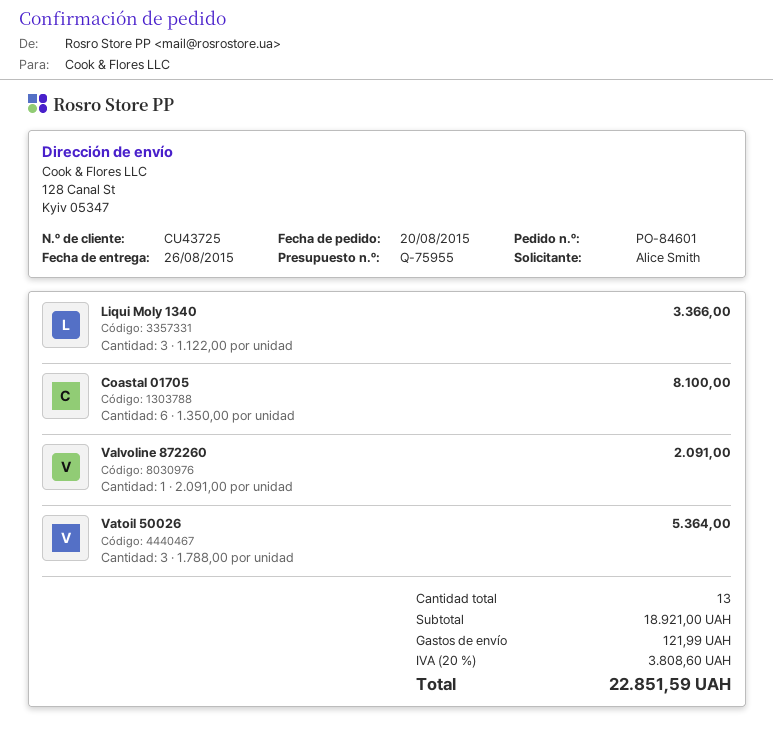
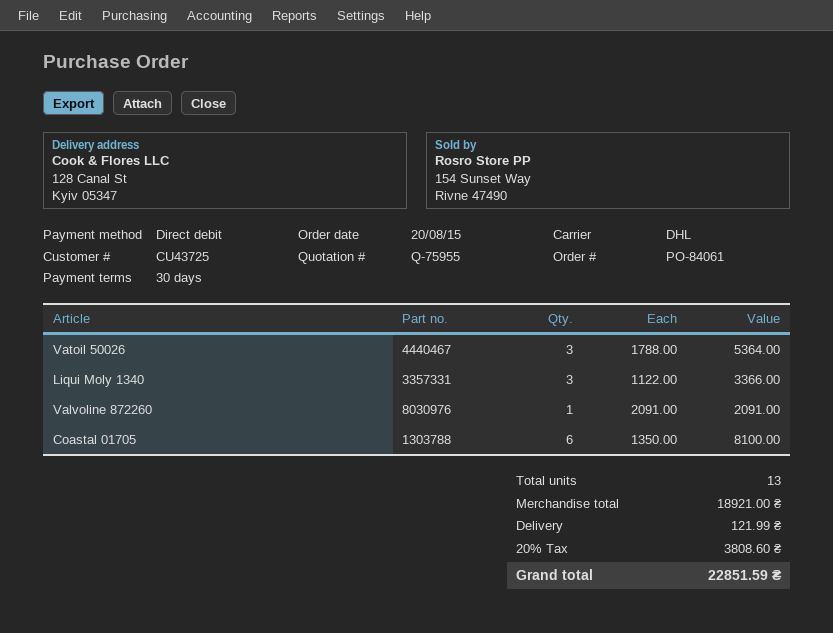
order number: PO-84601 -> PO-84061

